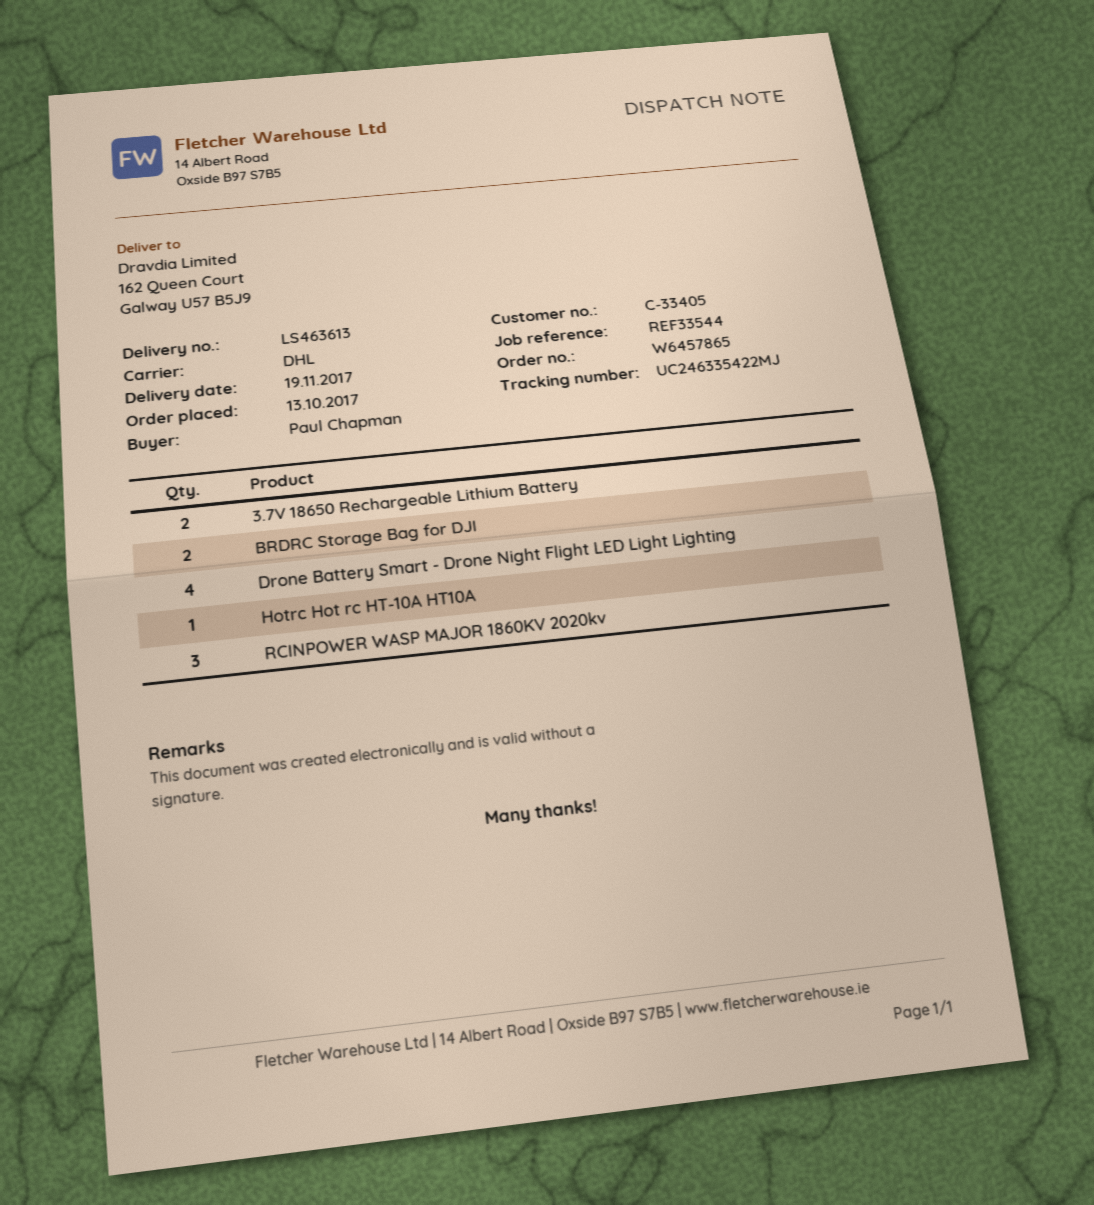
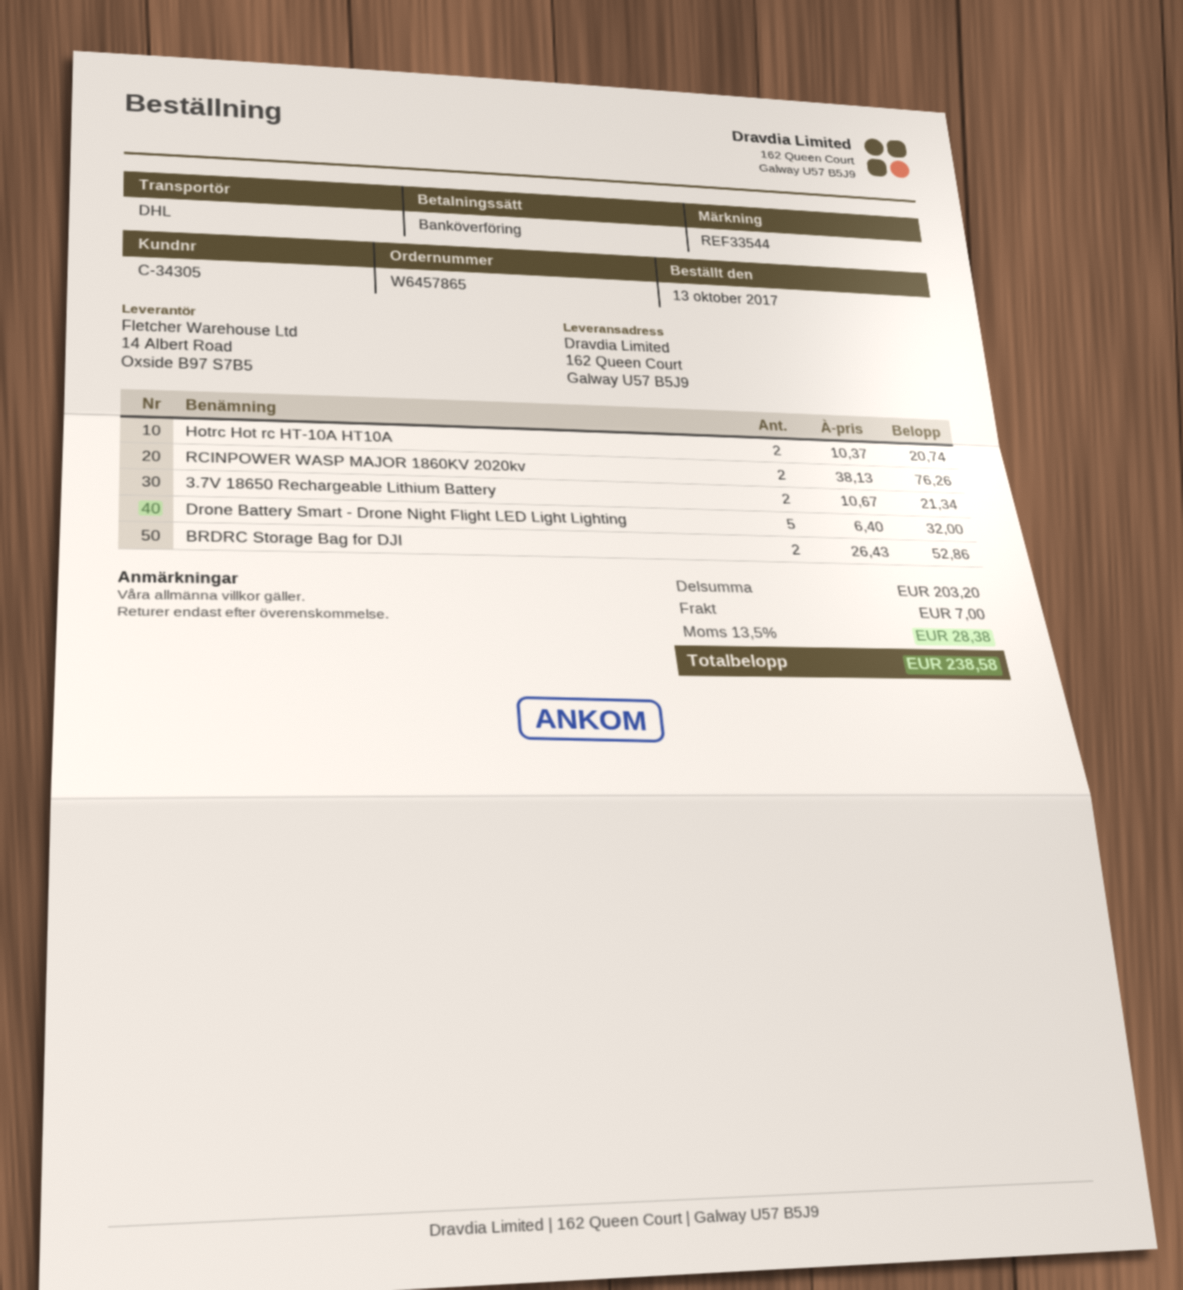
customer number: C-33405 -> C-34305
Drone Battery Smart - Drone Night Flight LED Light Lighting: 4 -> 5
Hotrc Hot rc HT-10A HT10A: 1 -> 2
RCINPOWER WASP MAJOR 1860KV 2020kv: 3 -> 2

